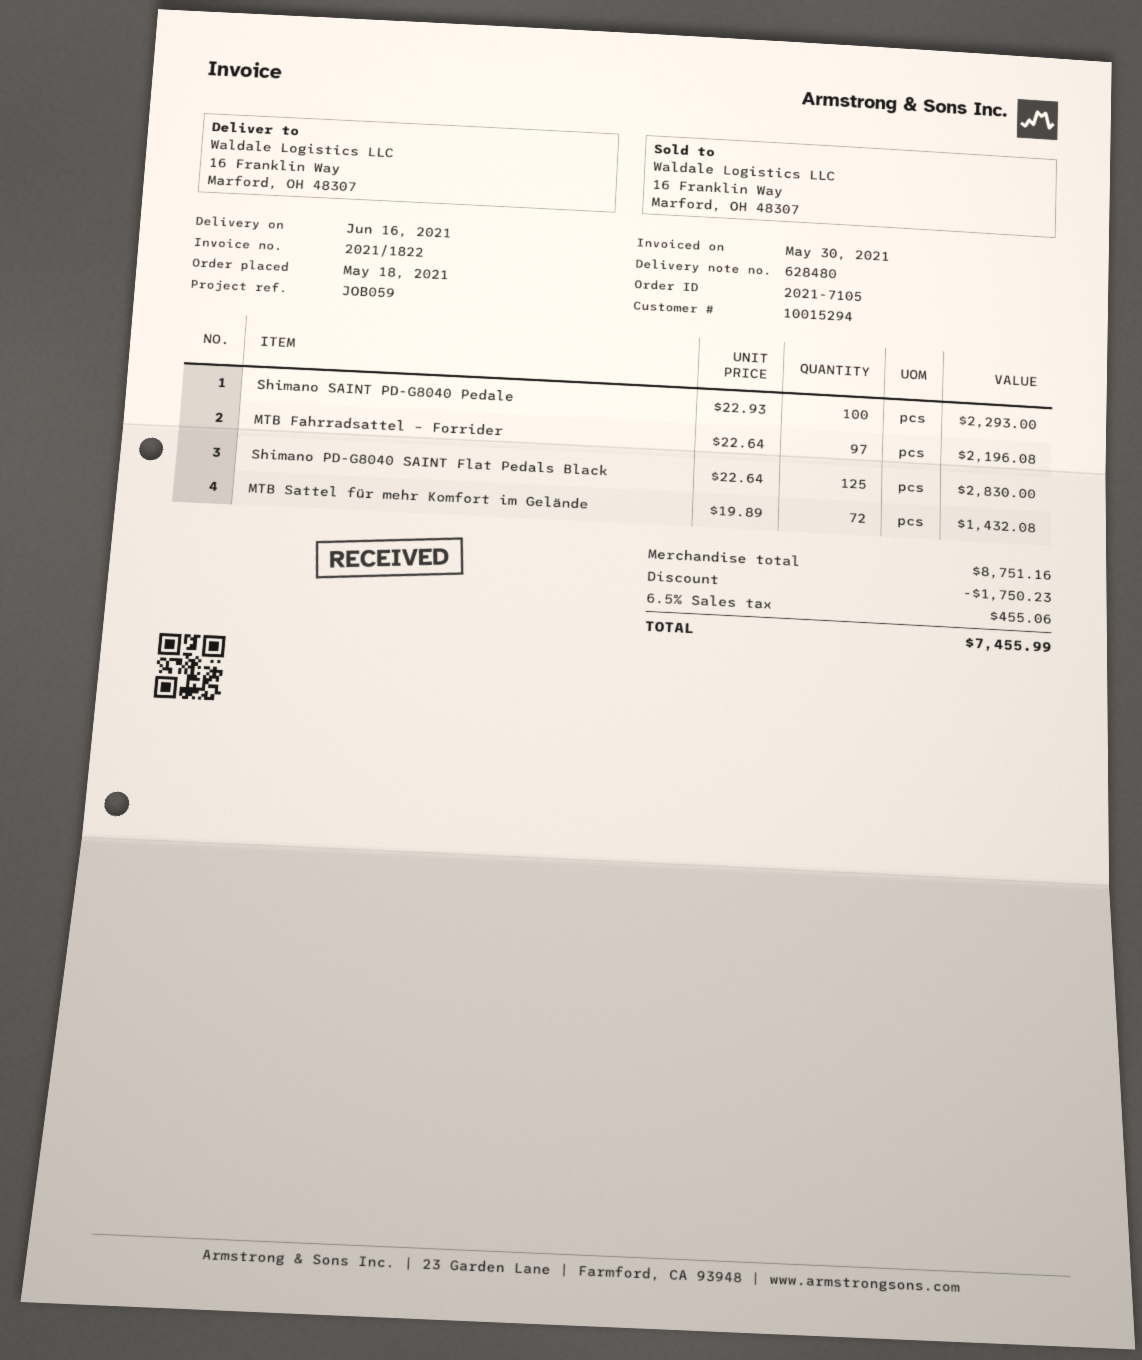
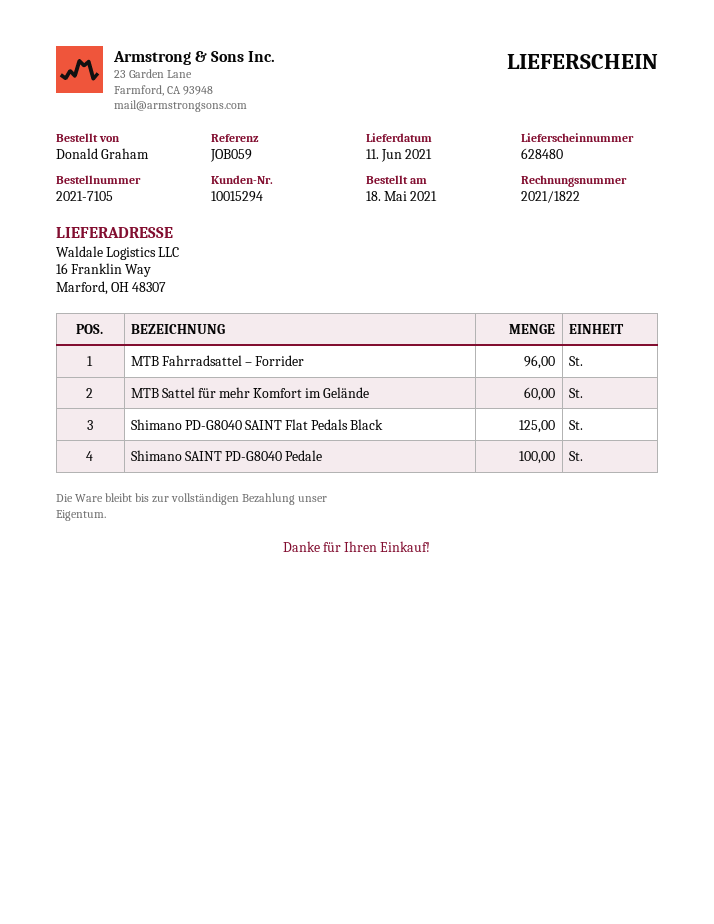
delivery date: 2021-06-16 -> 2021-06-11
MTB Fahrradsattel – Forrider: 97 -> 96
MTB Sattel für mehr Komfort im Gelände: 72 -> 60

